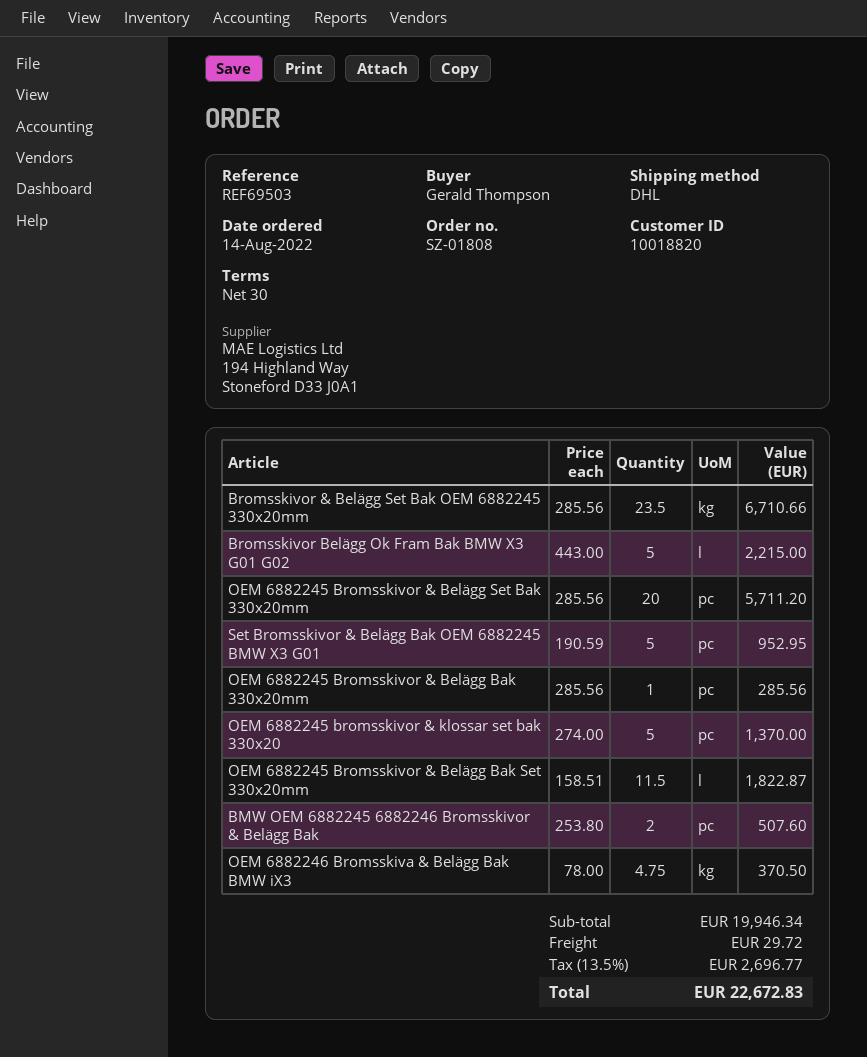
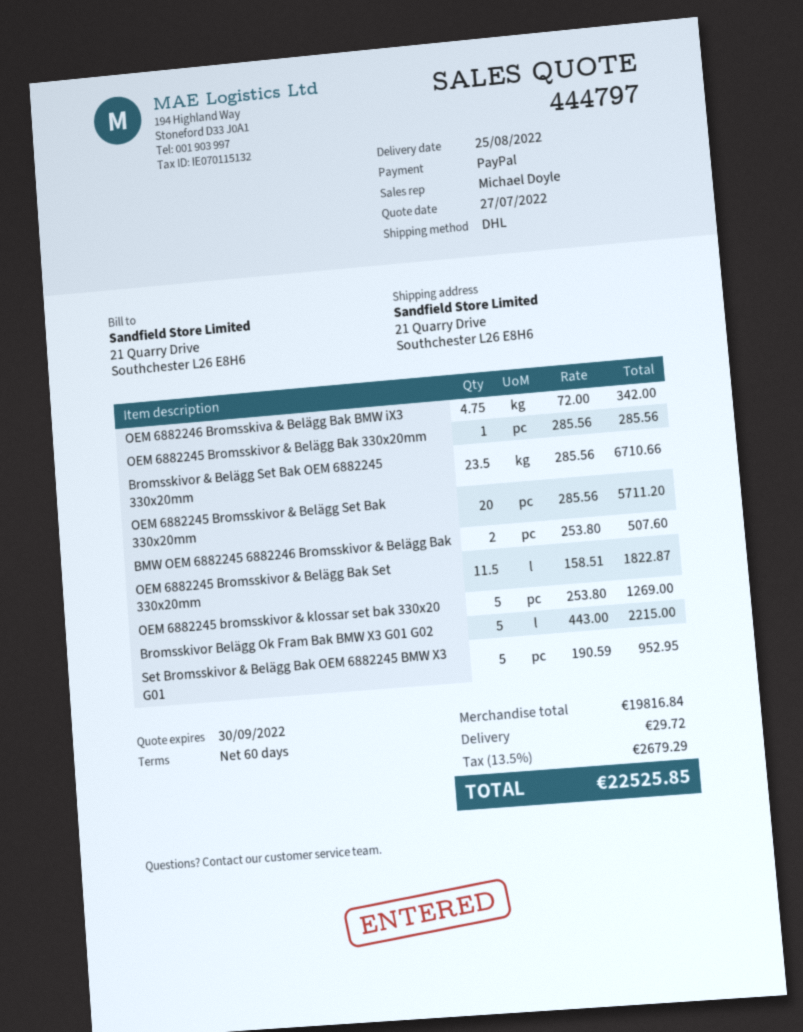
payment terms: 30 days -> 60 days
OEM 6882245 bromsskivor & klossar set bak 330x20: 5 x 274.00 = 1370.00 -> 5 x 253.80 = 1269.00
OEM 6882246 Bromsskiva & Belägg Bak BMW iX3: 4.75 x 78.00 = 370.50 -> 4.75 x 72.00 = 342.00
subtotal: 19946.34 -> 19816.84
tax: 13.5% = 2696.77 -> 13.5% = 2679.29
total: 22672.83 -> 22525.85

